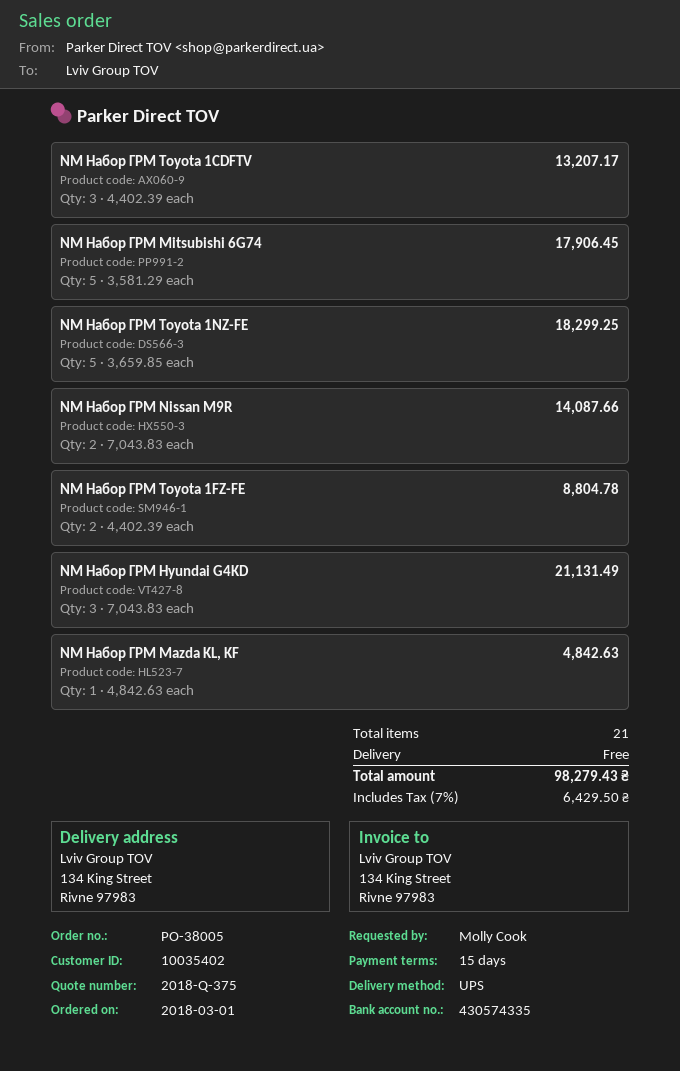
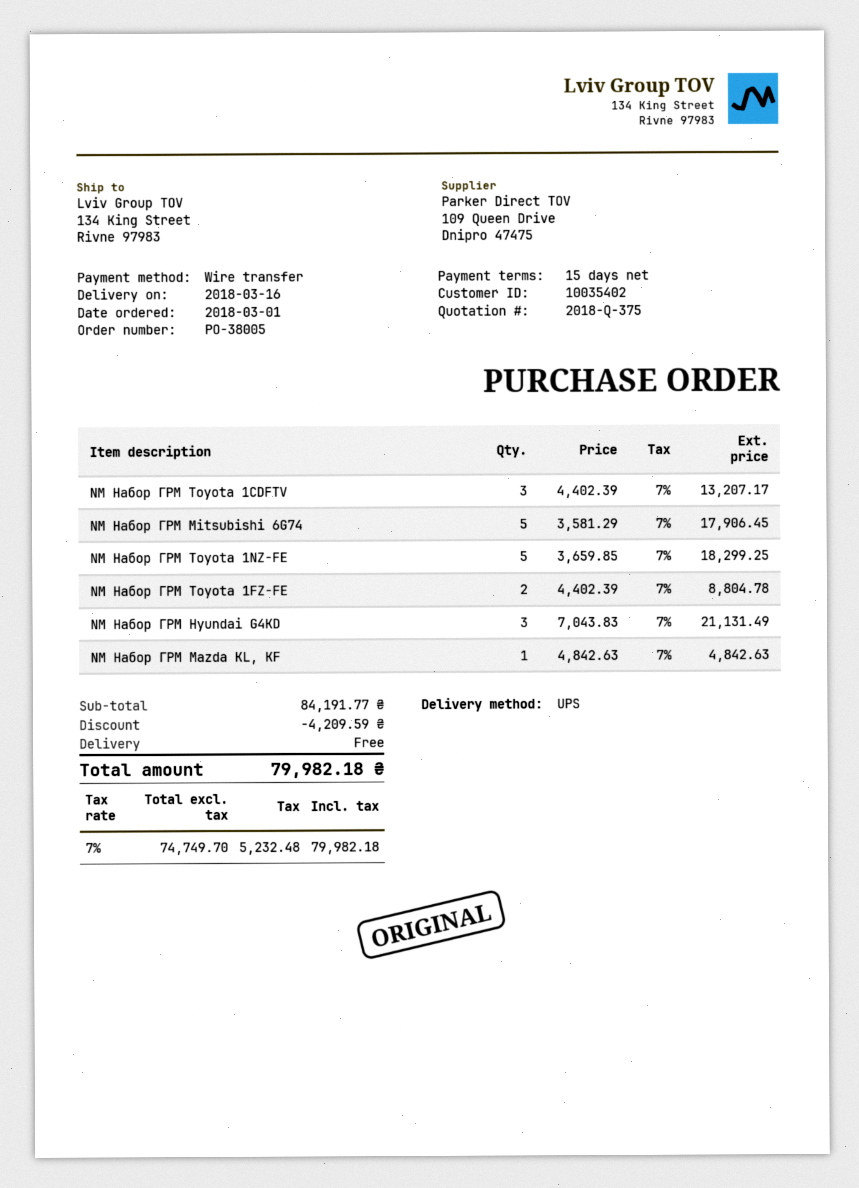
NM Набор ГРМ Nissan M9R: 2 x 7043.83 = 14087.66 -> none
discount: none -> 4209.59
tax: 7% = 6429.50 -> 7% = 5232.48
total: 98279.43 -> 79982.18

